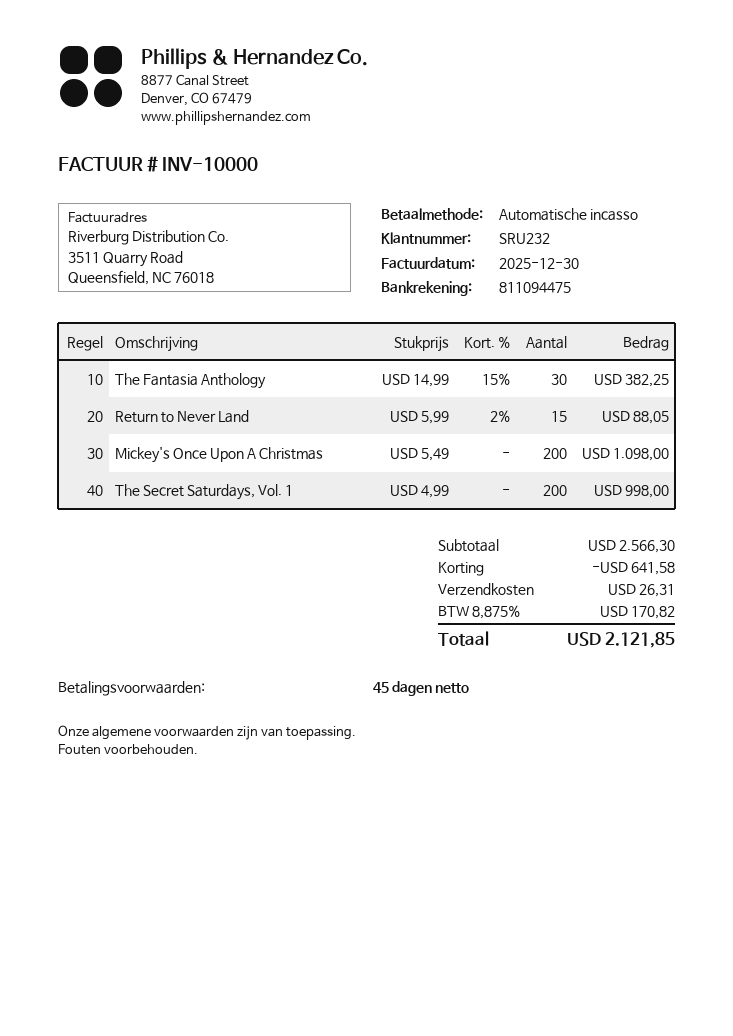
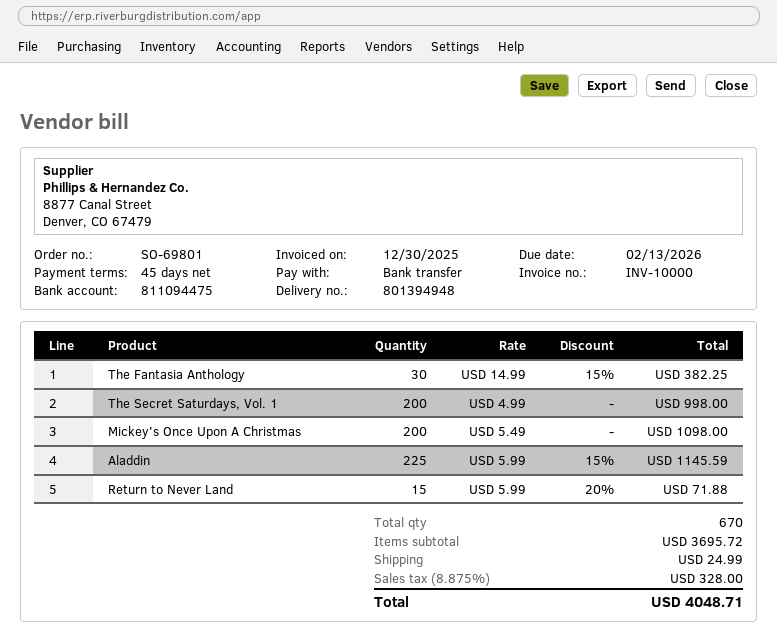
payment method: direct debit -> bank transfer
Return to Never Land: 15 x 5.99 - 2% = 88.05 -> 15 x 5.99 - 20% = 71.88
Aladdin: none -> 225 x 5.99 - 15% = 1145.59
subtotal: 2566.30 -> 3695.72
discount: 641.58 -> none
shipping: 26.31 -> 24.99
tax: 8.875% = 170.82 -> 8.875% = 328.00
total: 2121.85 -> 4048.71

